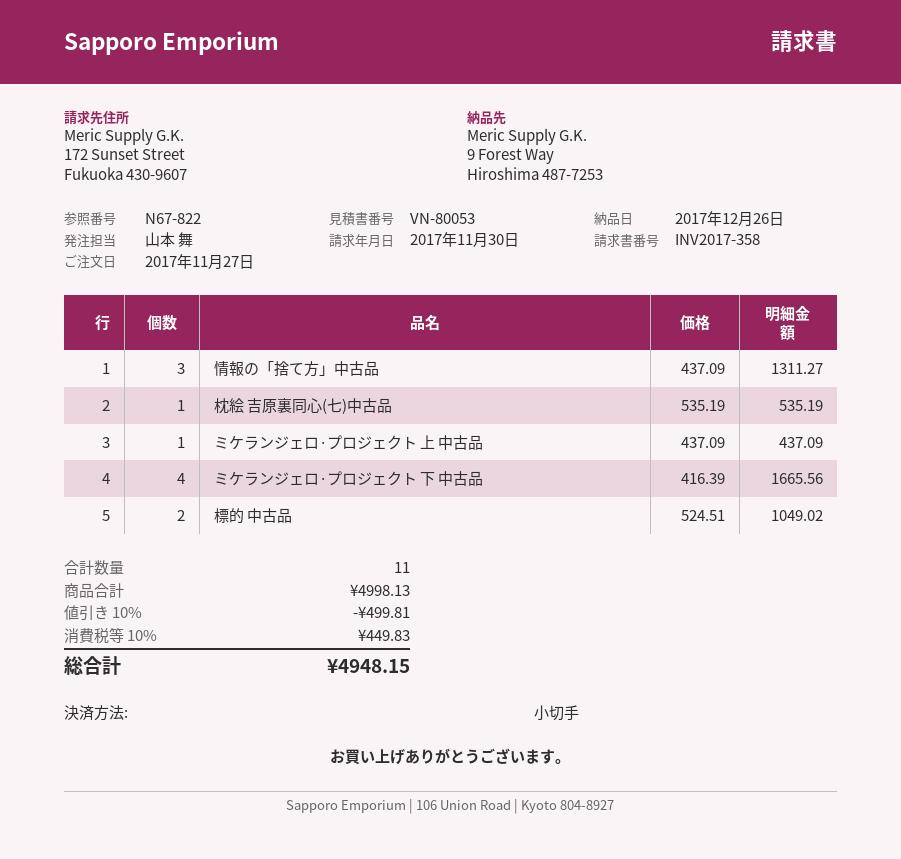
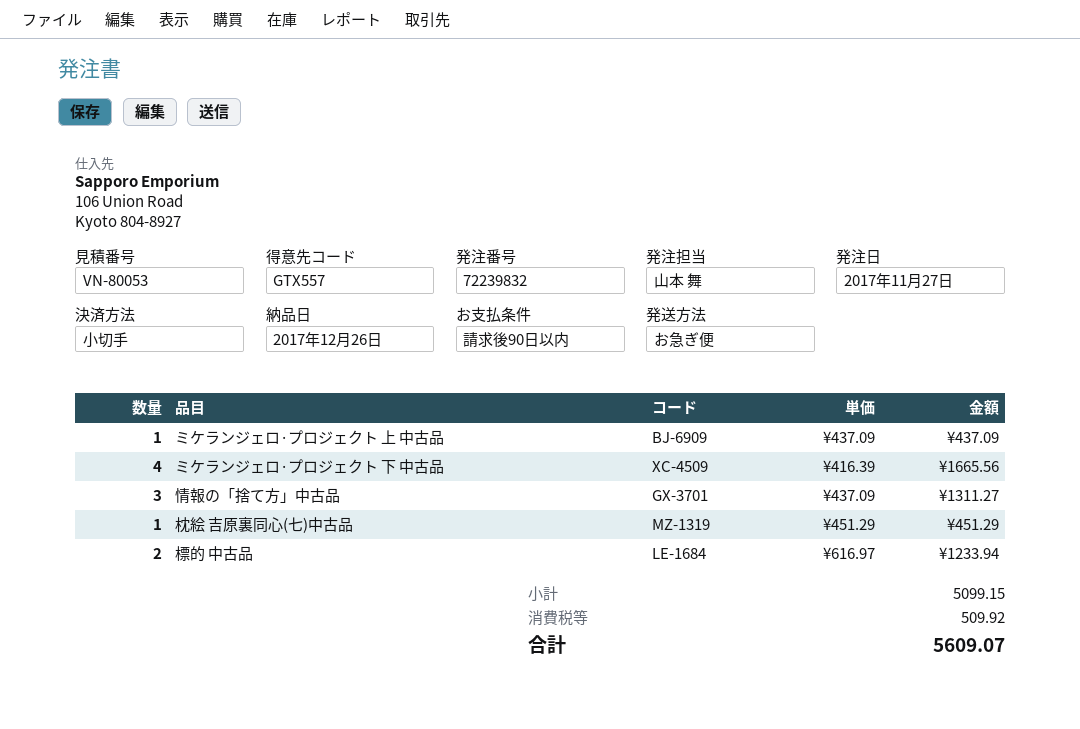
枕絵 吉原裏同心(七)中古品: 1 x 535.19 = 535.19 -> 1 x 451.29 = 451.29
標的 中古品: 2 x 524.51 = 1049.02 -> 2 x 616.97 = 1233.94
subtotal: 4998.13 -> 5099.15
discount: 10% = 499.81 -> none
tax: 449.83 -> 509.92
total: 4948.15 -> 5609.07

